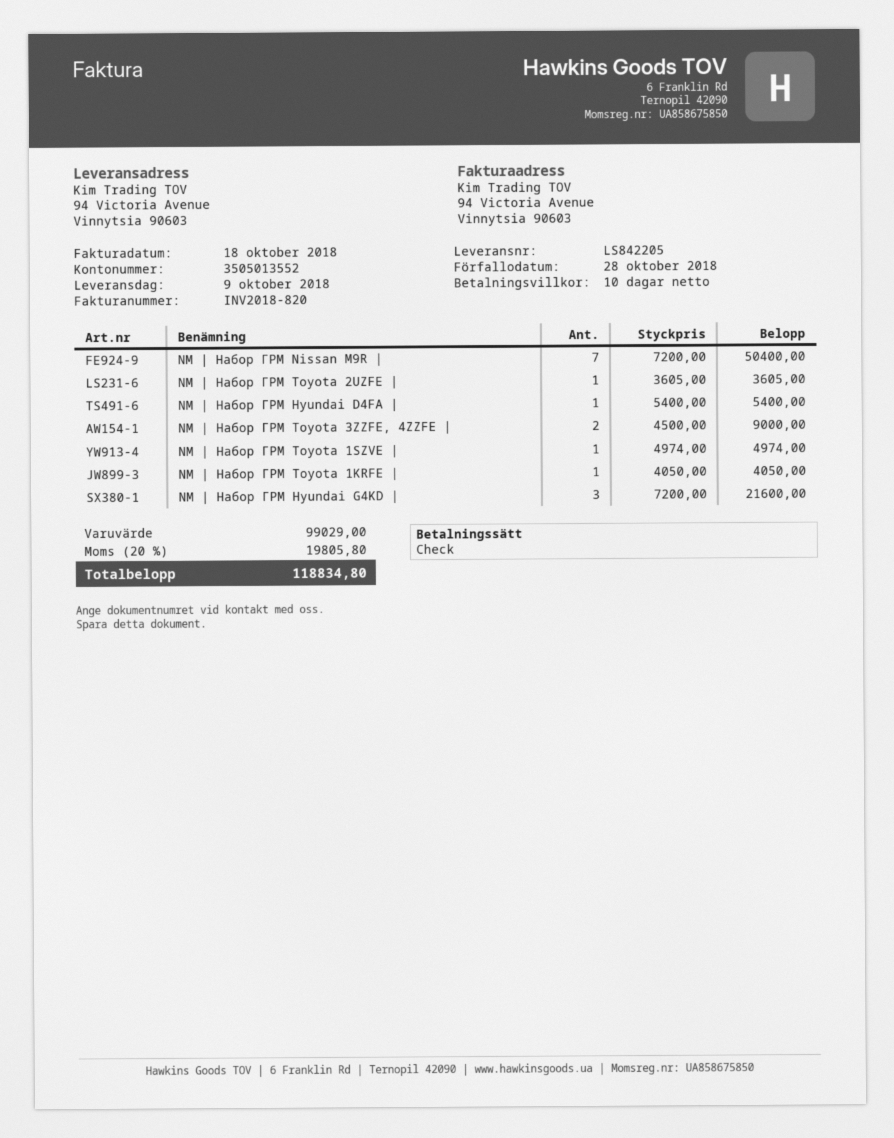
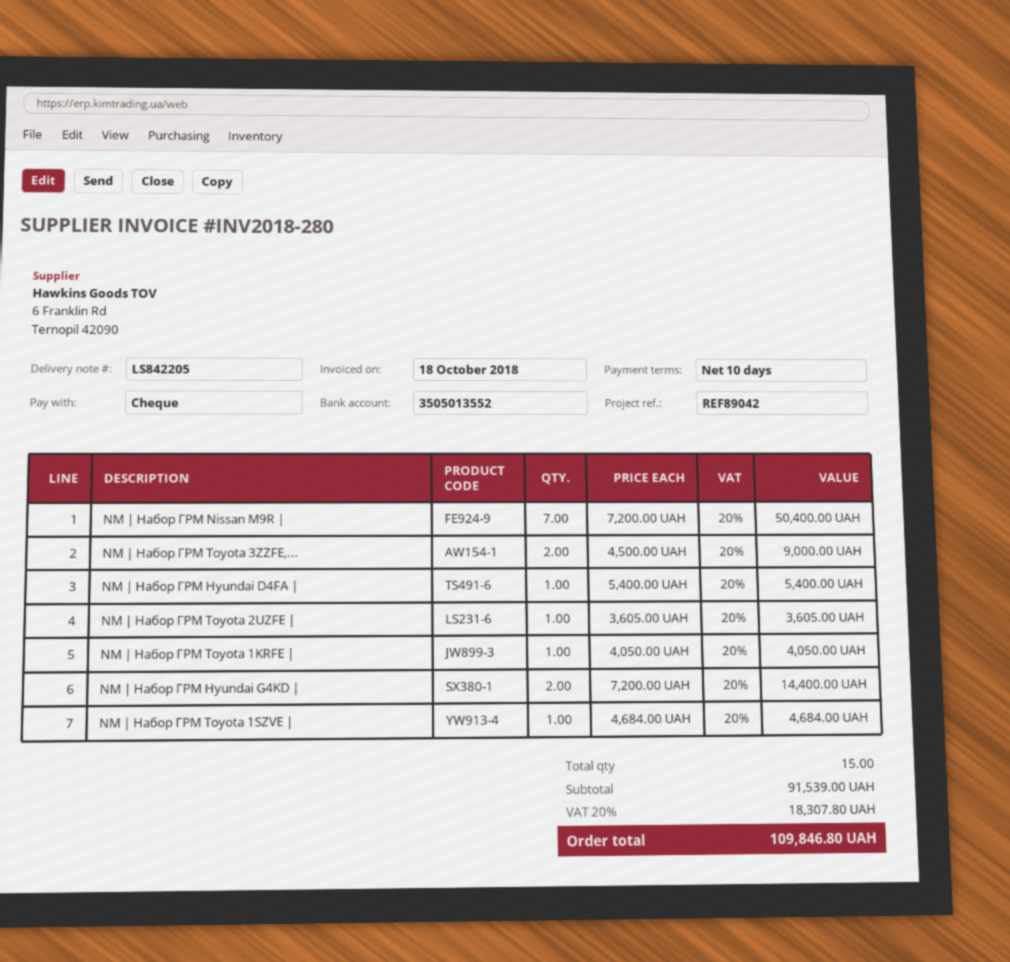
invoice number: INV2018-820 -> INV2018-280
NM | Набор ГРМ Toyota 1SZVE |: 1 x 4974.00 = 4974.00 -> 1 x 4684.00 = 4684.00
NM | Набор ГРМ Hyundai G4KD |: 3 x 7200.00 = 21600.00 -> 2 x 7200.00 = 14400.00
subtotal: 99029.00 -> 91539.00
tax: 20% = 19805.80 -> 20% = 18307.80
total: 118834.80 -> 109846.80

